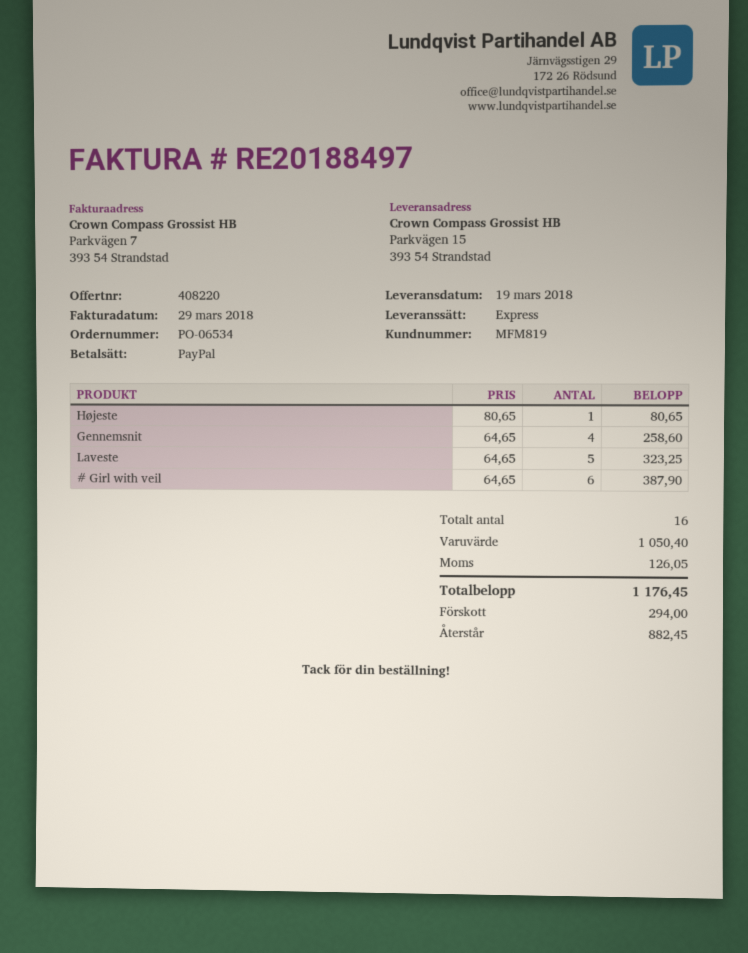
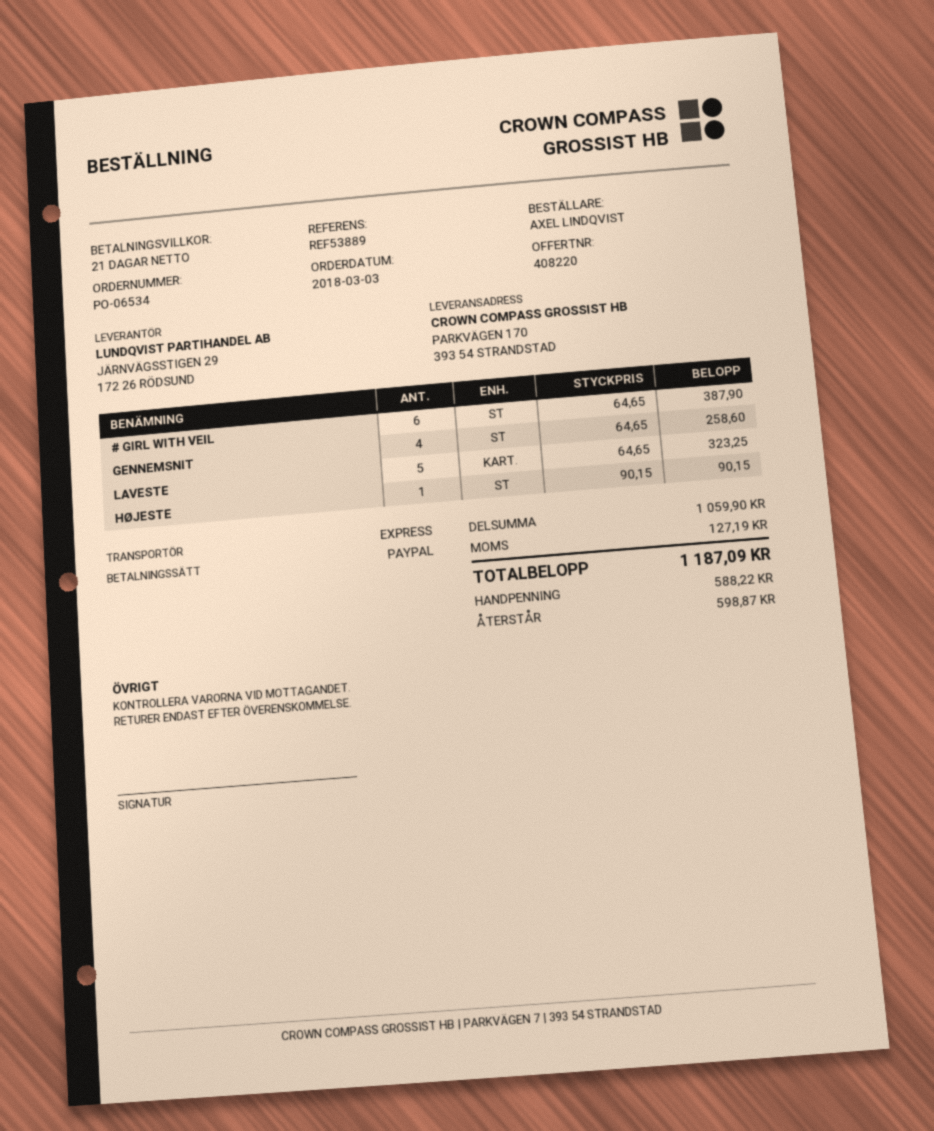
ship to: Parkvägen 15, 393 54 Strandstad -> PARKVÄGEN 170, 393 54 STRANDSTAD
Højeste: 1 x 80.65 = 80.65 -> 1 x 90.15 = 90.15
subtotal: 1050.40 -> 1059.90
tax: 126.05 -> 127.19
total: 1176.45 -> 1187.09
deposit: 294.00 -> 588.22
balance: 882.45 -> 598.87

